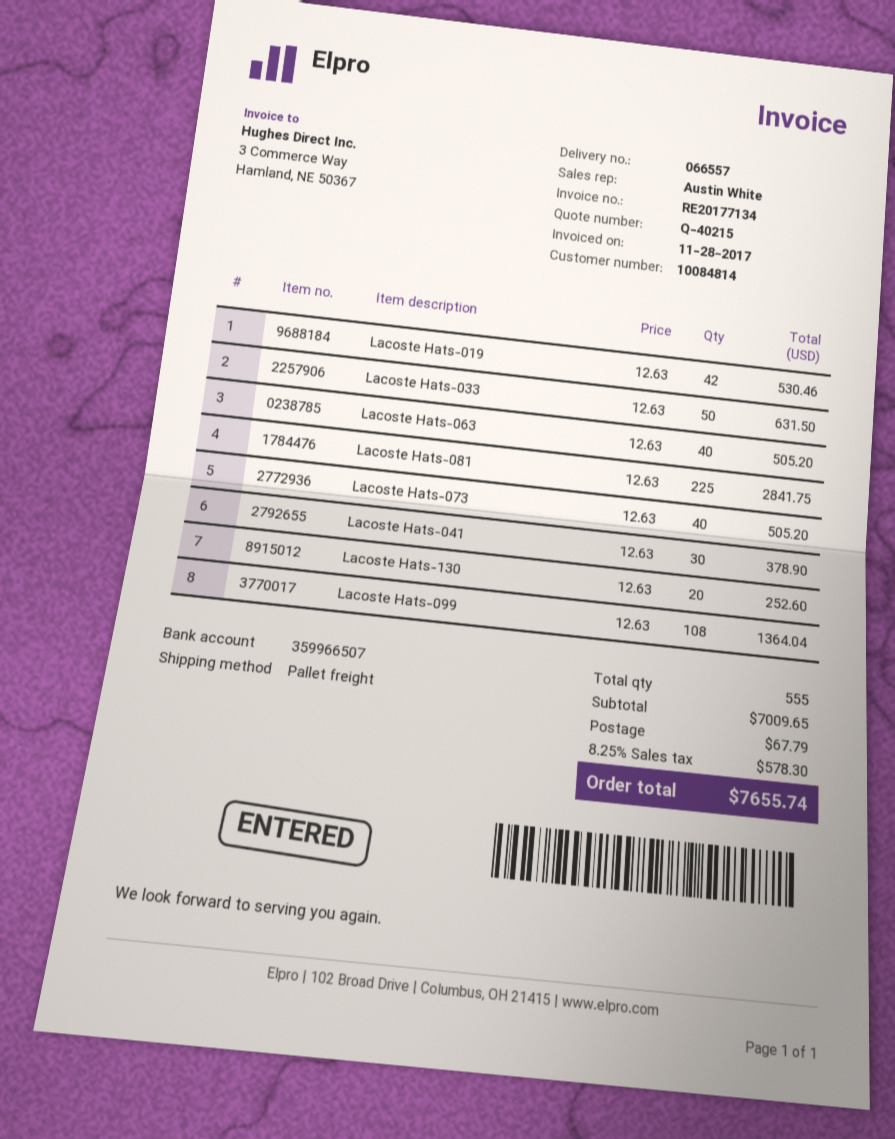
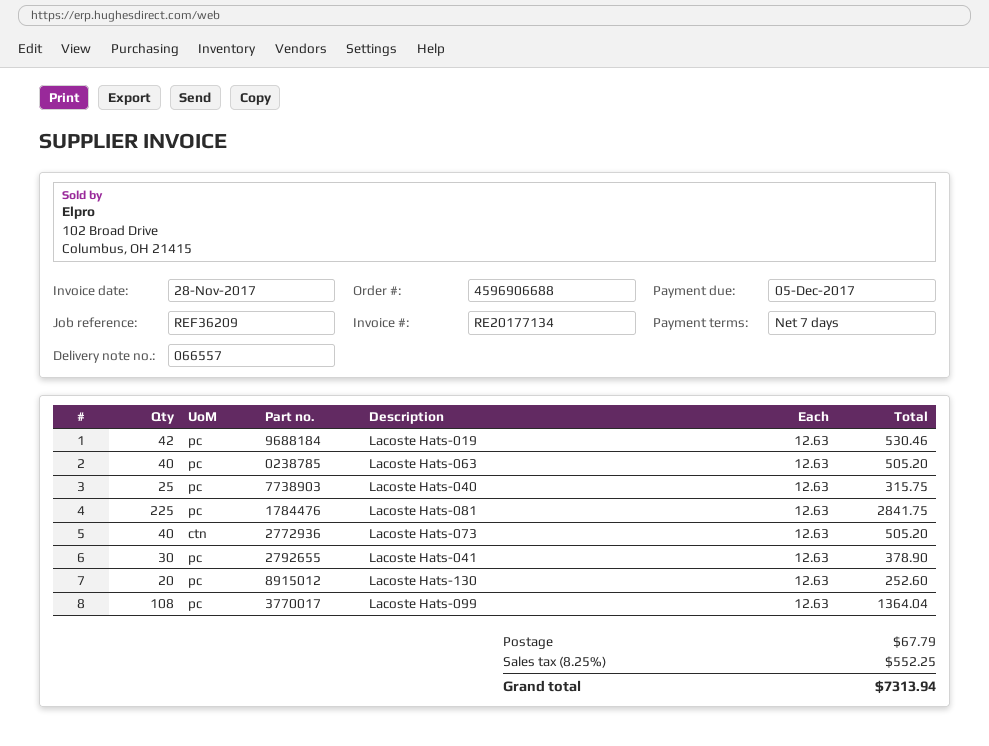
Lacoste Hats-033: 50 x 12.63 = 631.50 -> none
Lacoste Hats-040: none -> 25 x 12.63 = 315.75
tax: 8.25% = 578.30 -> 8.25% = 552.25
total: 7655.74 -> 7313.94

